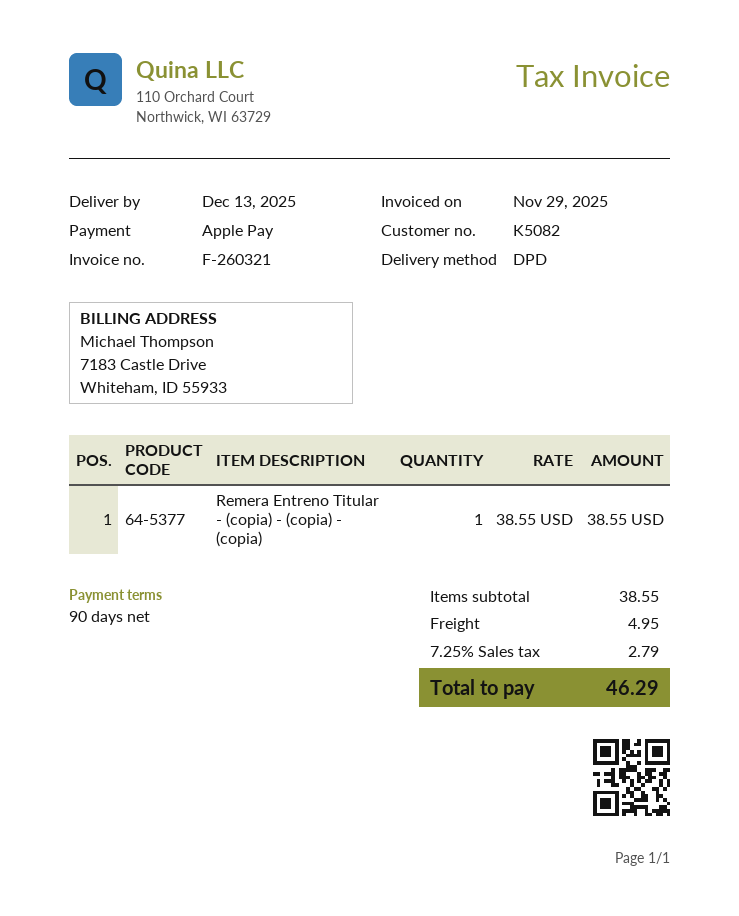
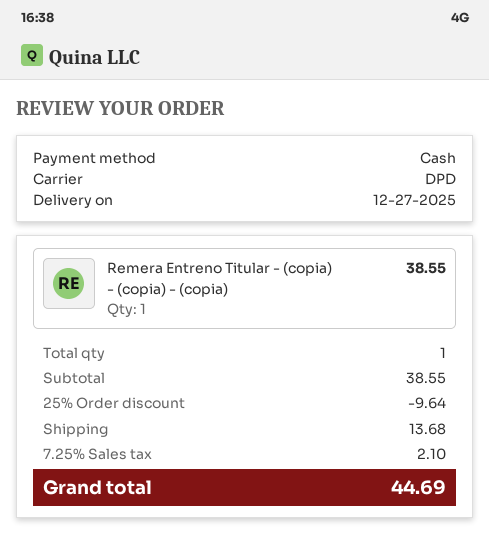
delivery date: 2025-12-13 -> 2025-12-27
payment method: Apple Pay -> cash
discount: none -> 25% = 9.64
shipping: 4.95 -> 13.68
tax: 7.25% = 2.79 -> 7.25% = 2.10
total: 46.29 -> 44.69

